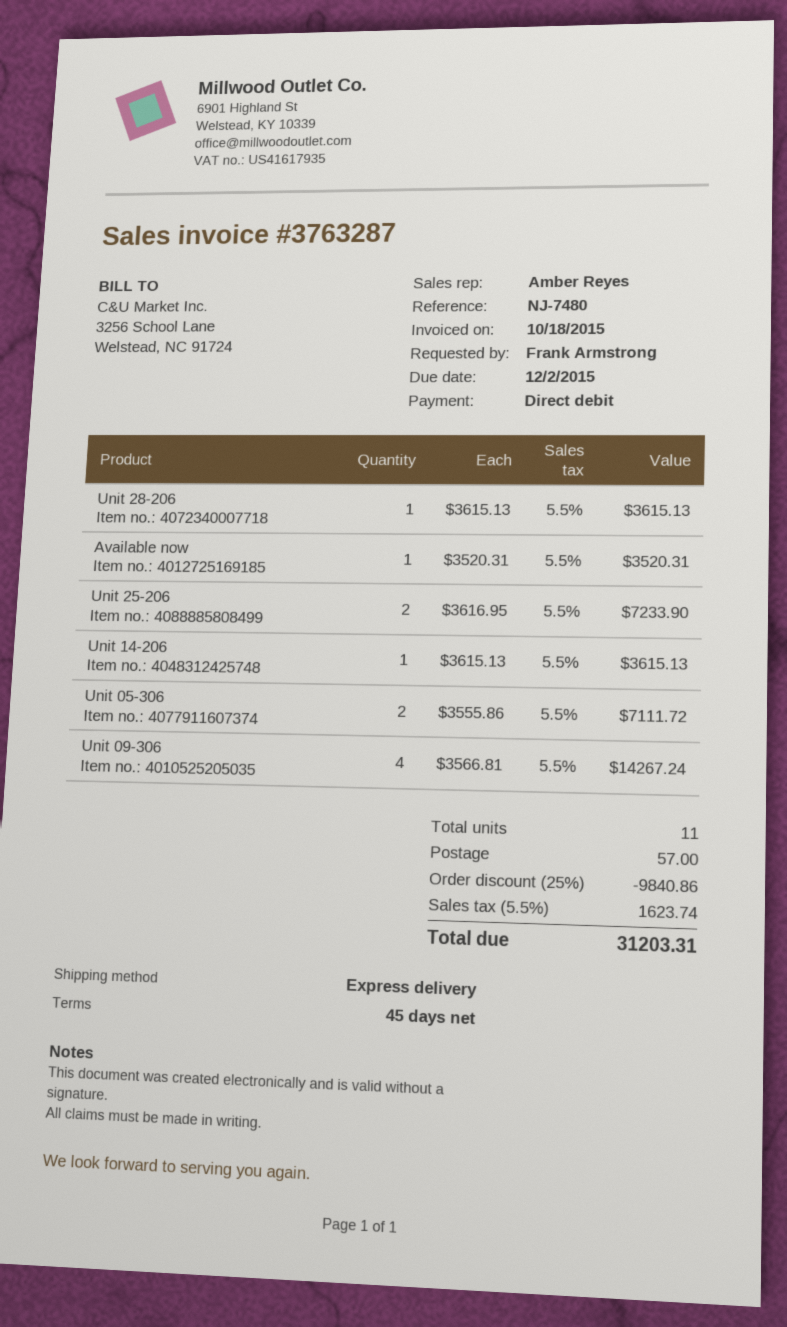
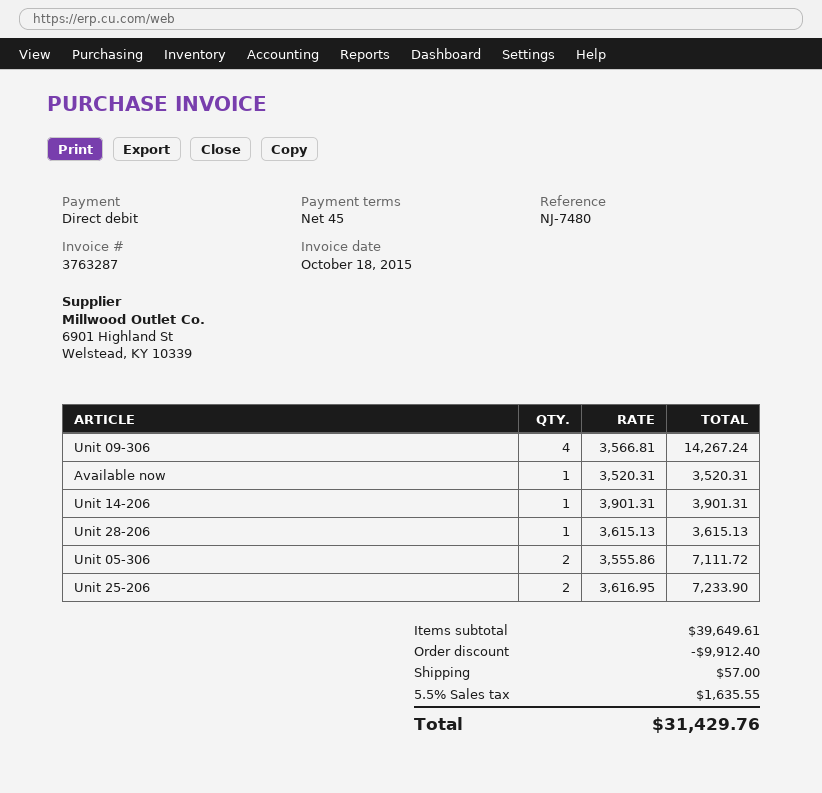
Unit 14-206: 1 x 3615.13 = 3615.13 -> 1 x 3901.31 = 3901.31
discount: 9840.86 -> 9912.40
tax: 5.5% = 1623.74 -> 5.5% = 1635.55
total: 31203.31 -> 31429.76

